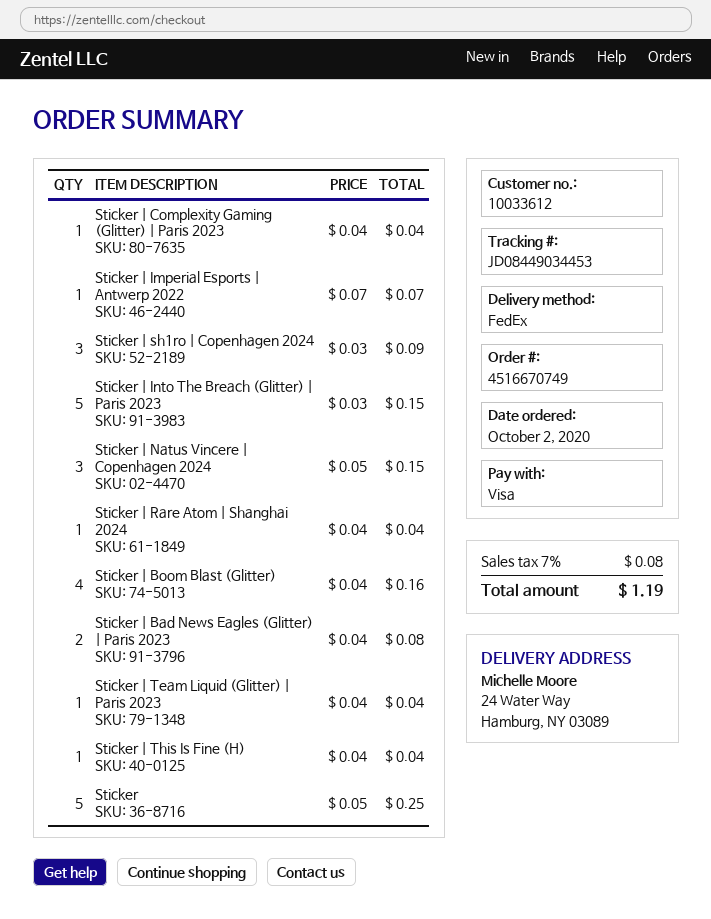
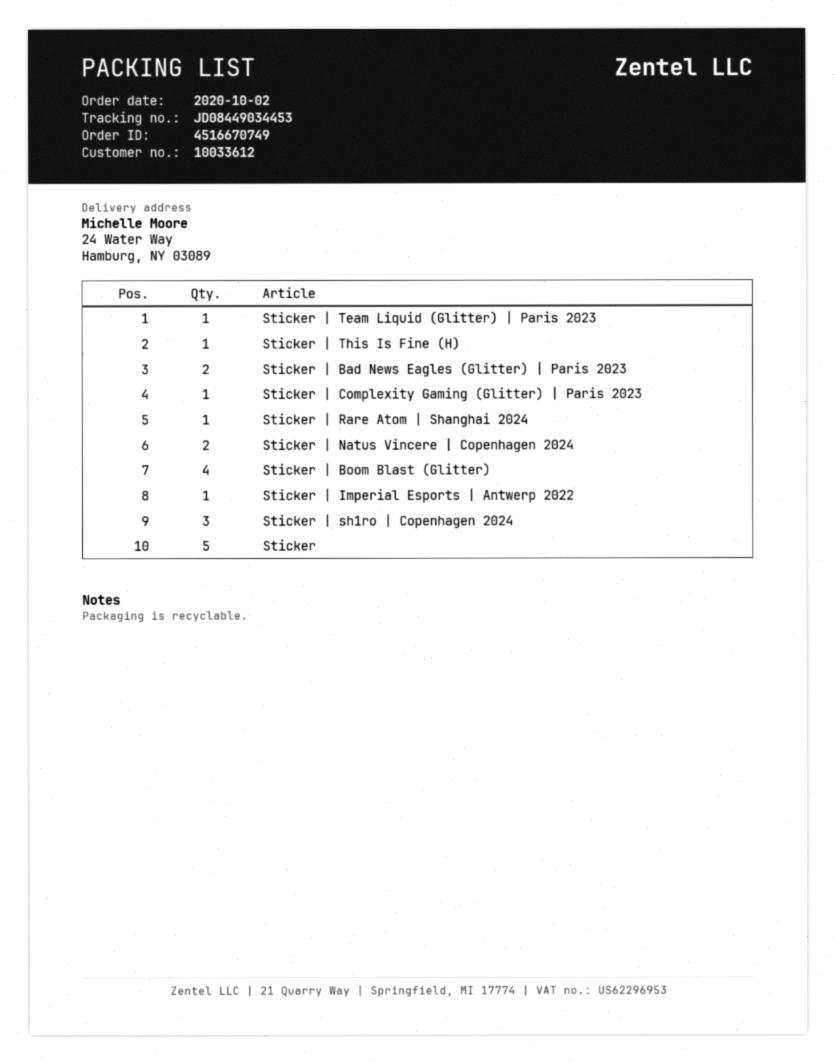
Sticker | Into The Breach (Glitter) | Paris 2023: 5 -> none
Sticker | Natus Vincere | Copenhagen 2024: 3 -> 2

